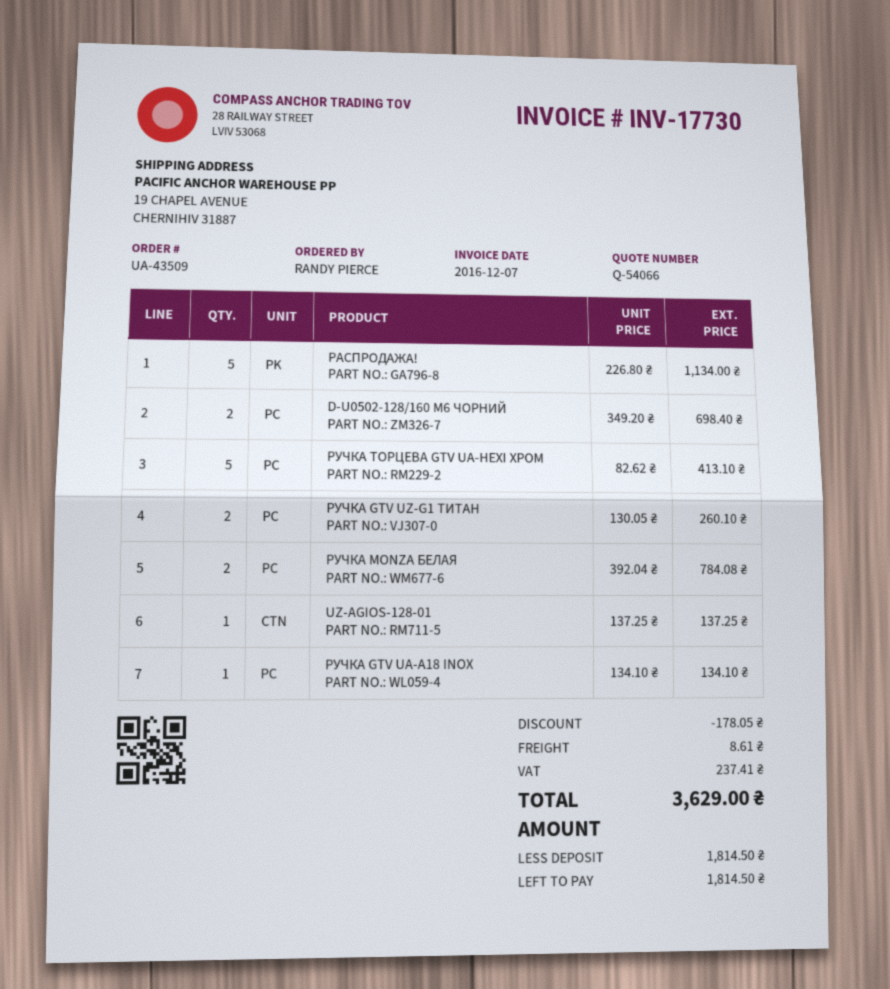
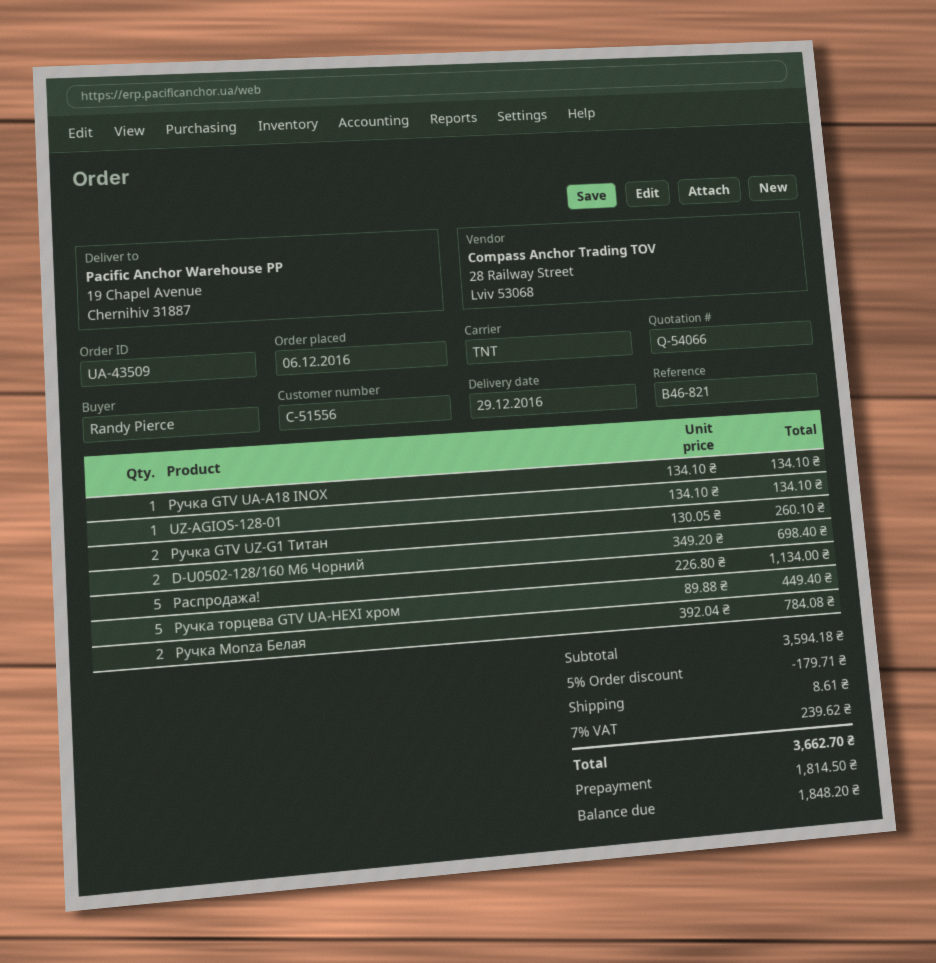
РУЧКА ТОРЦЕВА GTV UA-HEXI ХРОМ: 5 x 82.62 = 413.10 -> 5 x 89.88 = 449.40
UZ-AGIOS-128-01: 1 x 137.25 = 137.25 -> 1 x 134.10 = 134.10
discount: 178.05 -> 179.71
tax: 237.41 -> 239.62
total: 3629.00 -> 3662.70
balance: 1814.50 -> 1848.20

